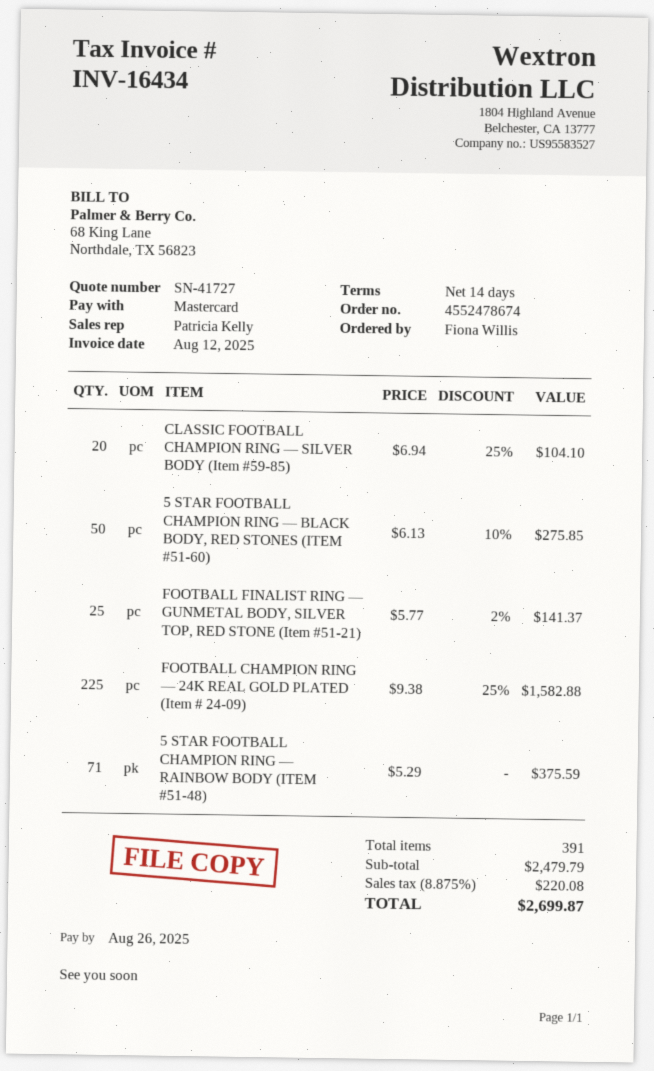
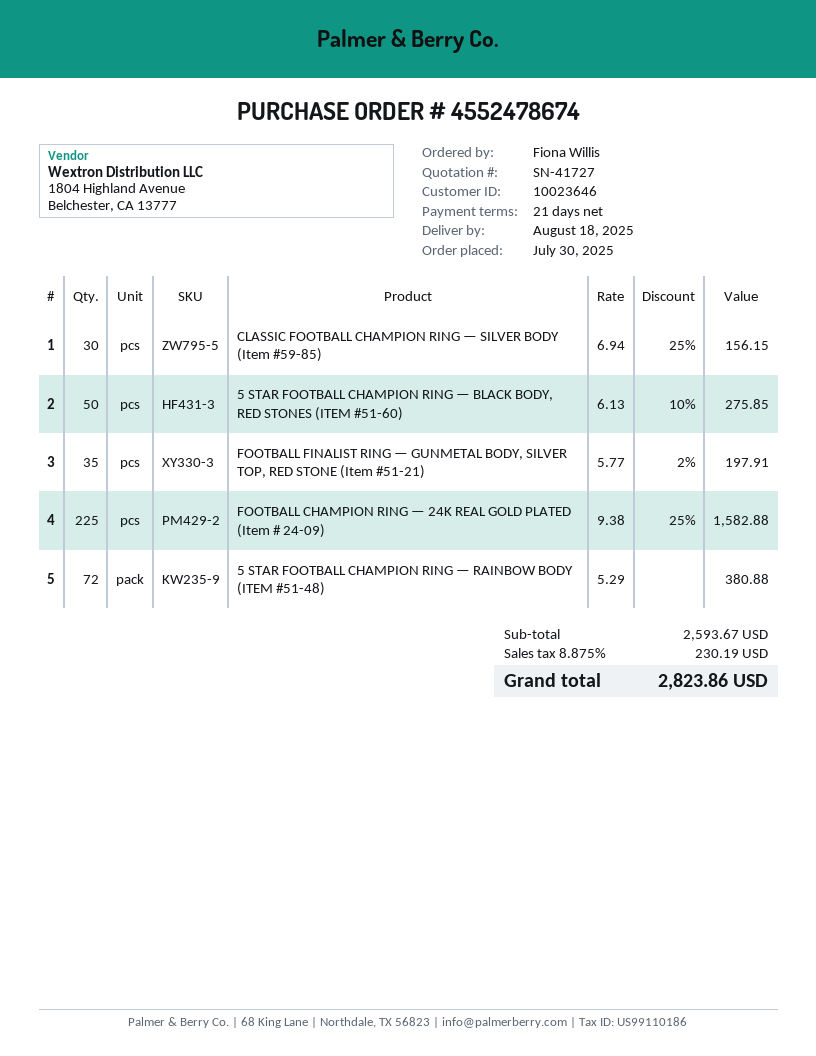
payment terms: 14 days -> 21 days
CLASSIC FOOTBALL CHAMPION RING — SILVER BODY (Item #59-85): 20 x 6.94 - 25% = 104.10 -> 30 x 6.94 - 25% = 156.15
FOOTBALL FINALIST RING — GUNMETAL BODY, SILVER TOP, RED STONE (Item #51-21): 25 x 5.77 - 2% = 141.37 -> 35 x 5.77 - 2% = 197.91
5 STAR FOOTBALL CHAMPION RING — RAINBOW BODY (ITEM #51-48): 71 x 5.29 = 375.59 -> 72 x 5.29 = 380.88
subtotal: 2479.79 -> 2593.67
tax: 8.875% = 220.08 -> 8.875% = 230.19
total: 2699.87 -> 2823.86

